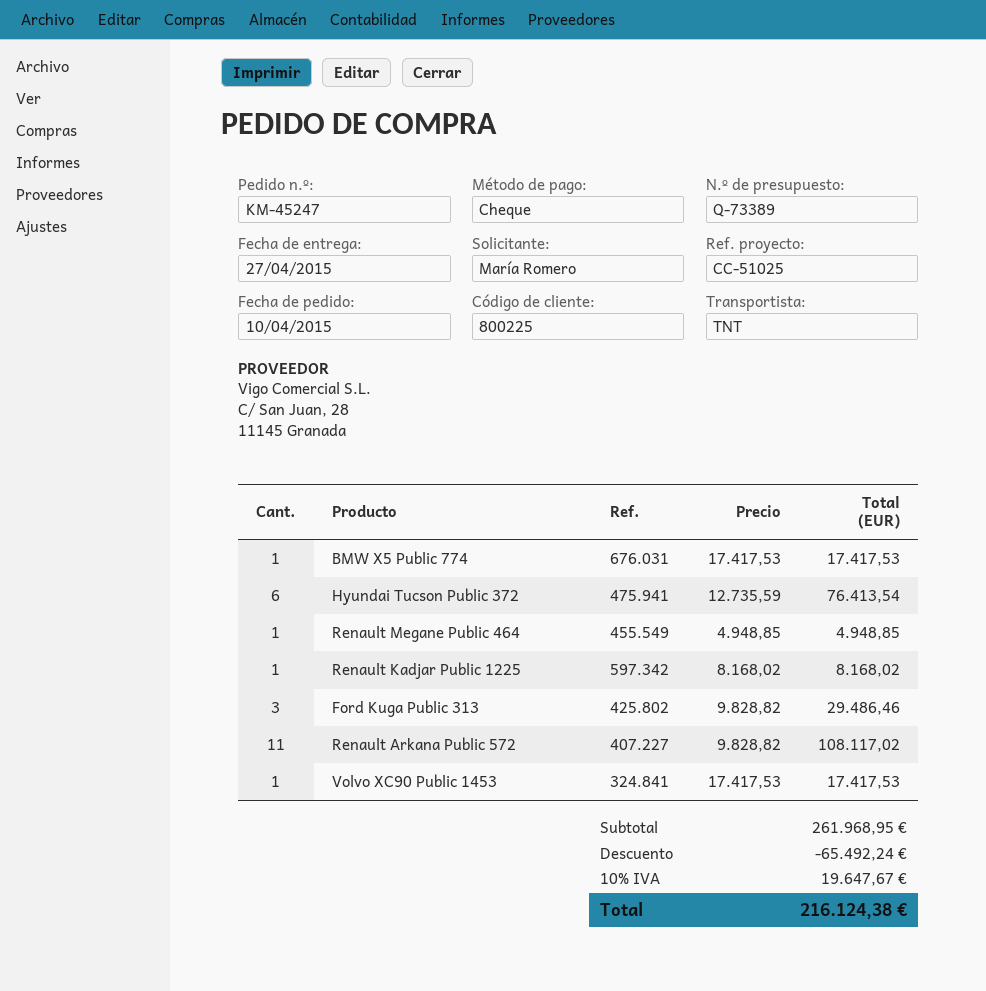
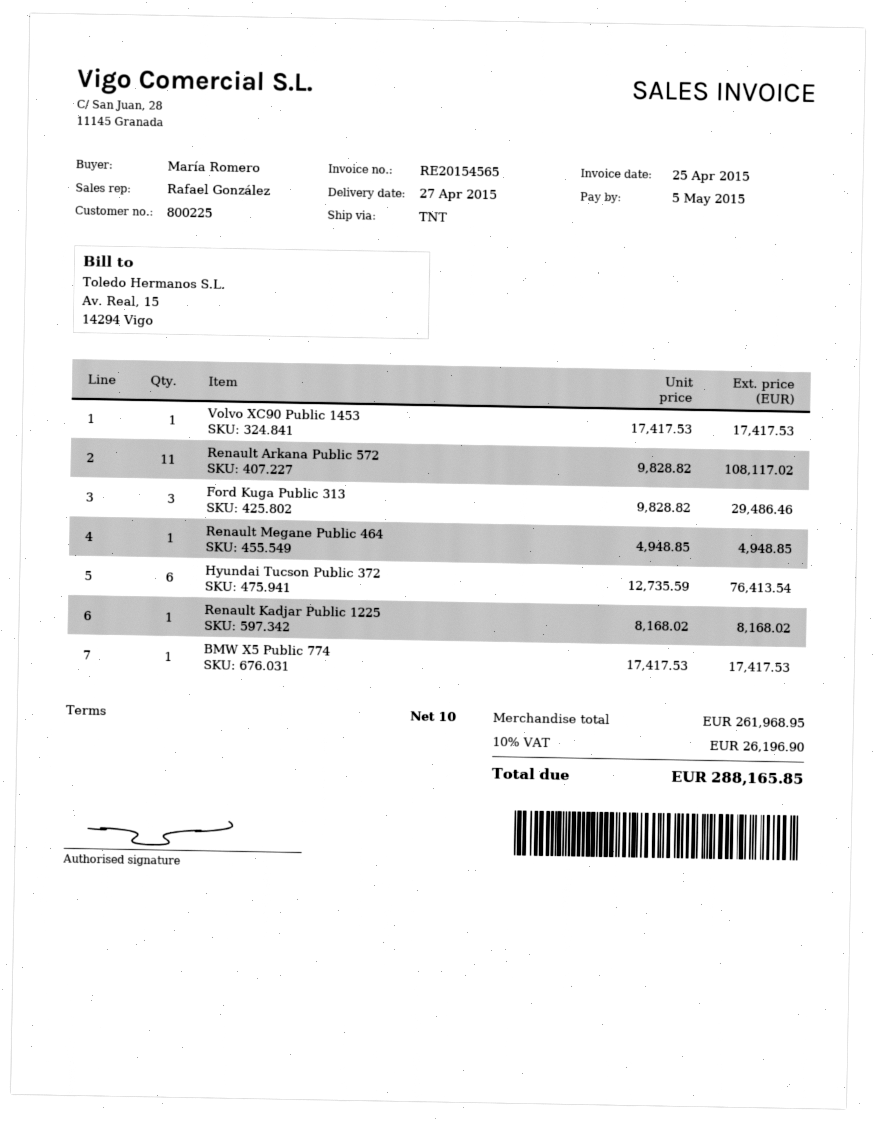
discount: 65492.24 -> none
tax: 10% = 19647.67 -> 10% = 26196.90
total: 216124.38 -> 288165.85

